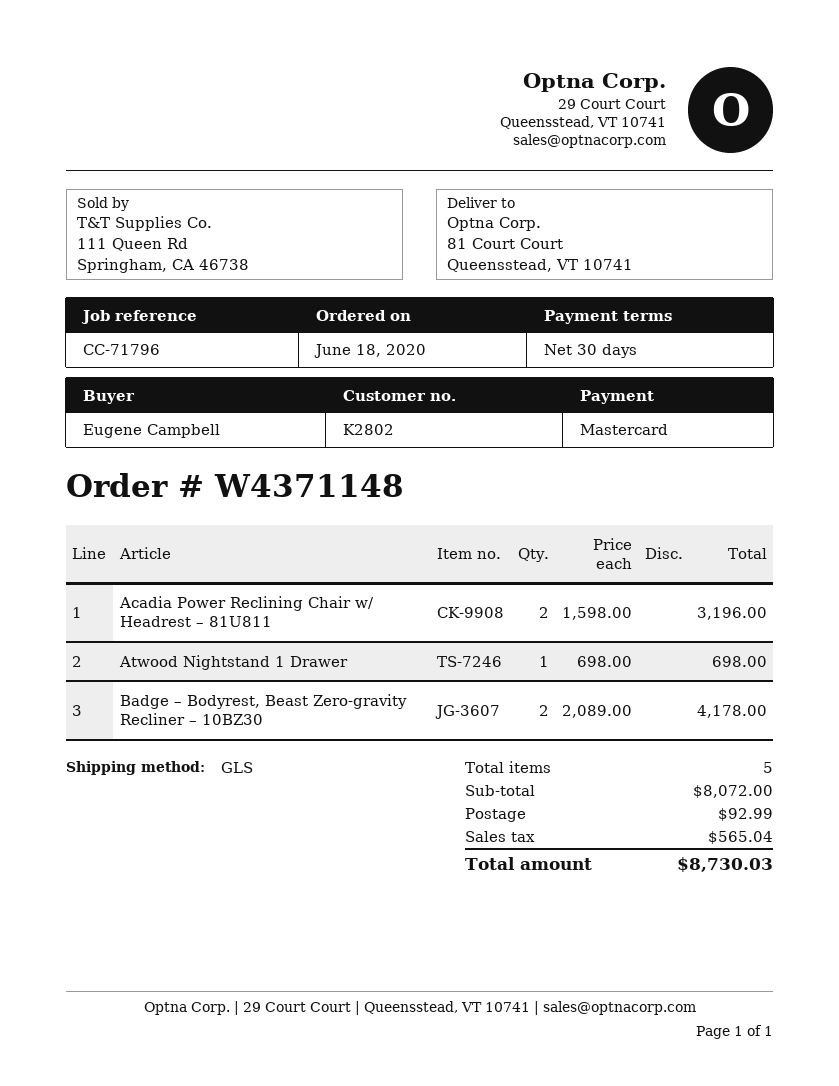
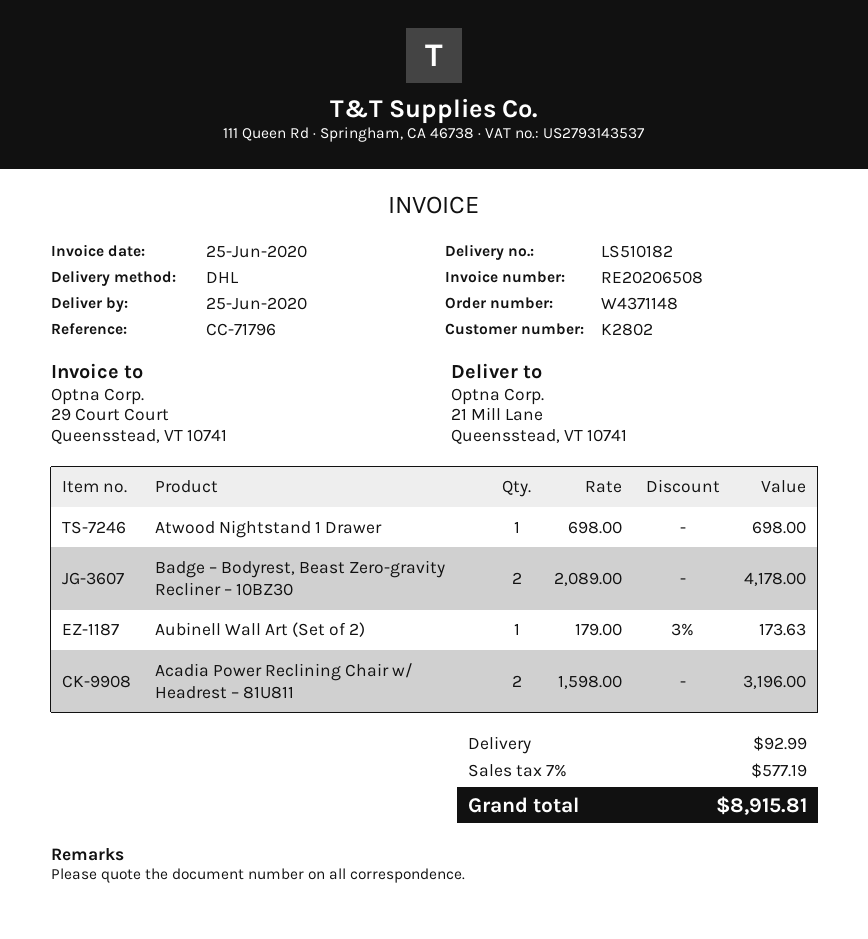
shipping method: GLS -> DHL
ship to: 81 Court Court, Queensstead, VT 10741 -> 21 Mill Lane, Queensstead, VT 10741
Aubinell Wall Art (Set of 2): none -> 1 x 179.00 - 3% = 173.63
tax: 565.04 -> 577.19
total: 8730.03 -> 8915.81

